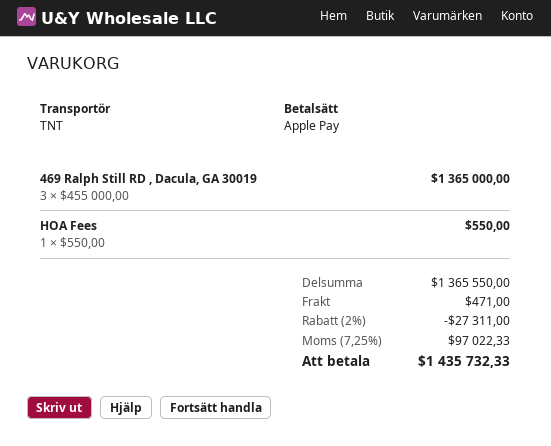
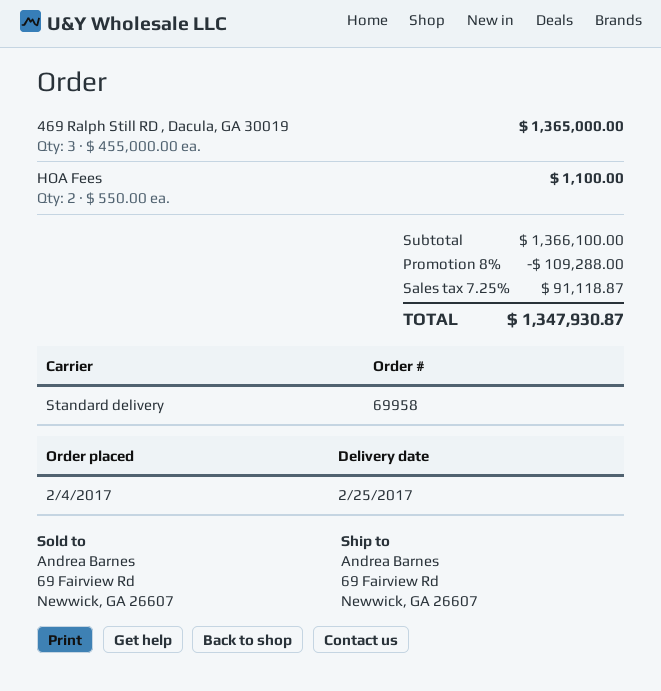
shipping method: TNT -> standard
HOA Fees: 1 x 550.00 = 550.00 -> 2 x 550.00 = 1100.00
subtotal: 1365550.00 -> 1366100.00
discount: 2% = 27311.00 -> 8% = 109288.00
shipping: 471.00 -> none
tax: 7.25% = 97022.33 -> 7.25% = 91118.87
total: 1435732.33 -> 1347930.87

